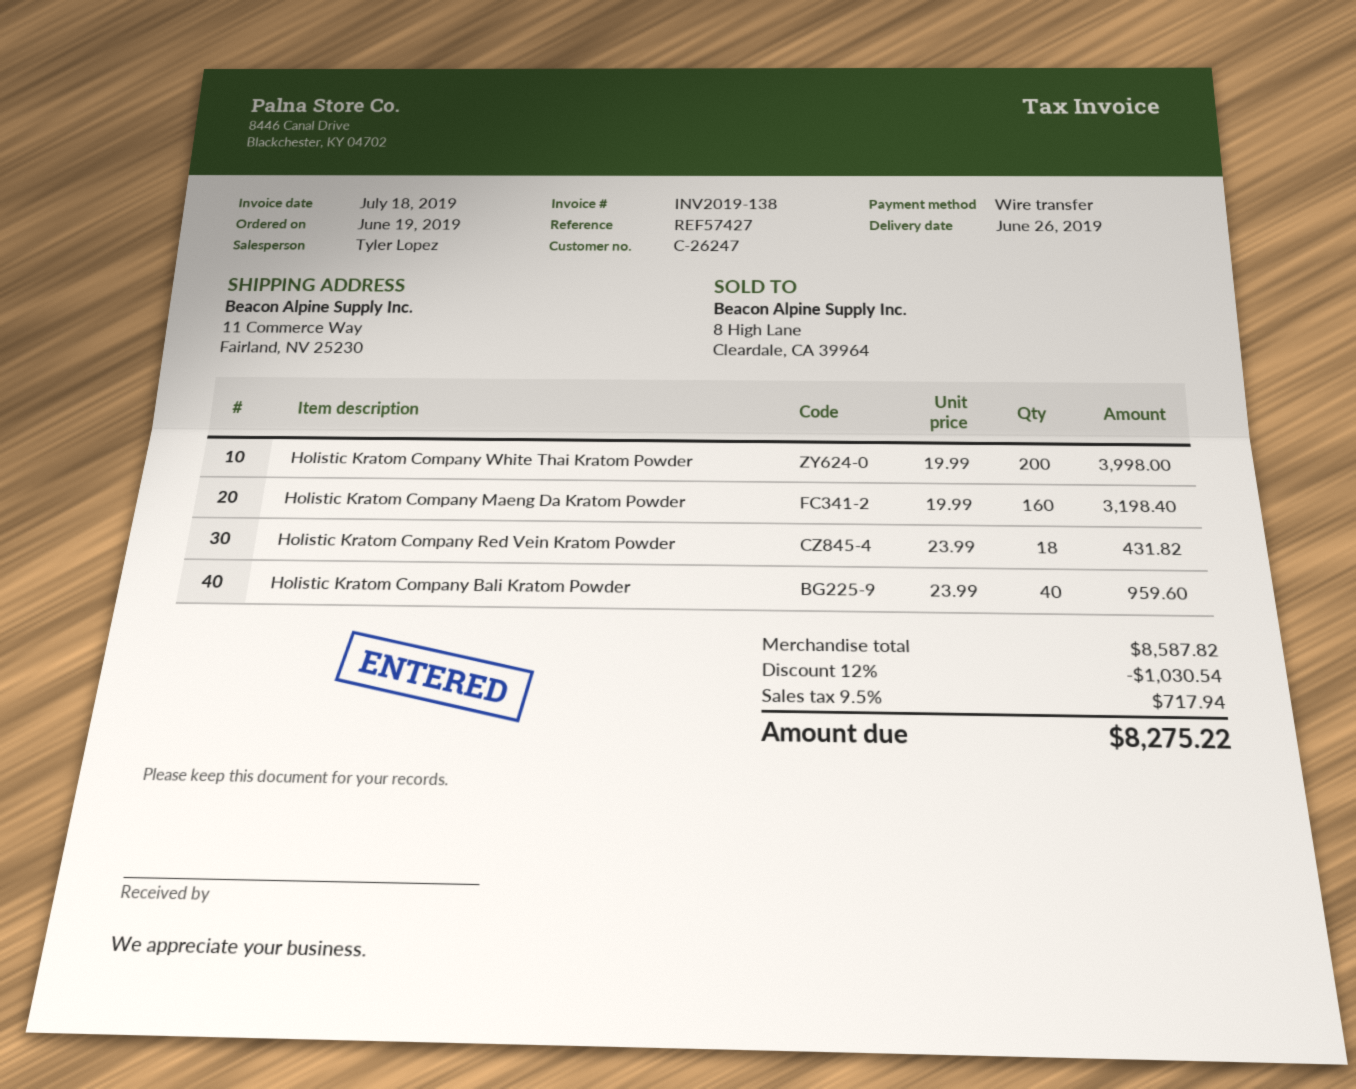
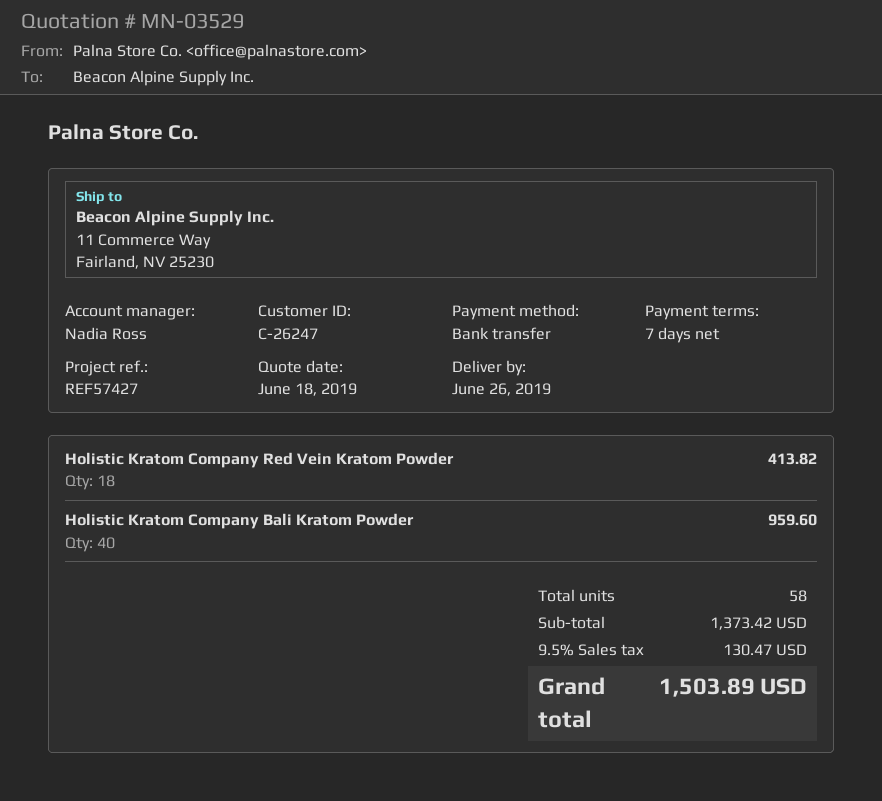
sales rep: Tyler Lopez -> Nadia Ross
Holistic Kratom Company White Thai Kratom Powder: 200 for 3998.00 -> none
Holistic Kratom Company Maeng Da Kratom Powder: 160 for 3198.40 -> none
Holistic Kratom Company Red Vein Kratom Powder: 18 for 431.82 -> 18 for 413.82
subtotal: 8587.82 -> 1373.42
discount: 12% = 1030.54 -> none
tax: 9.5% = 717.94 -> 9.5% = 130.47
total: 8275.22 -> 1503.89

